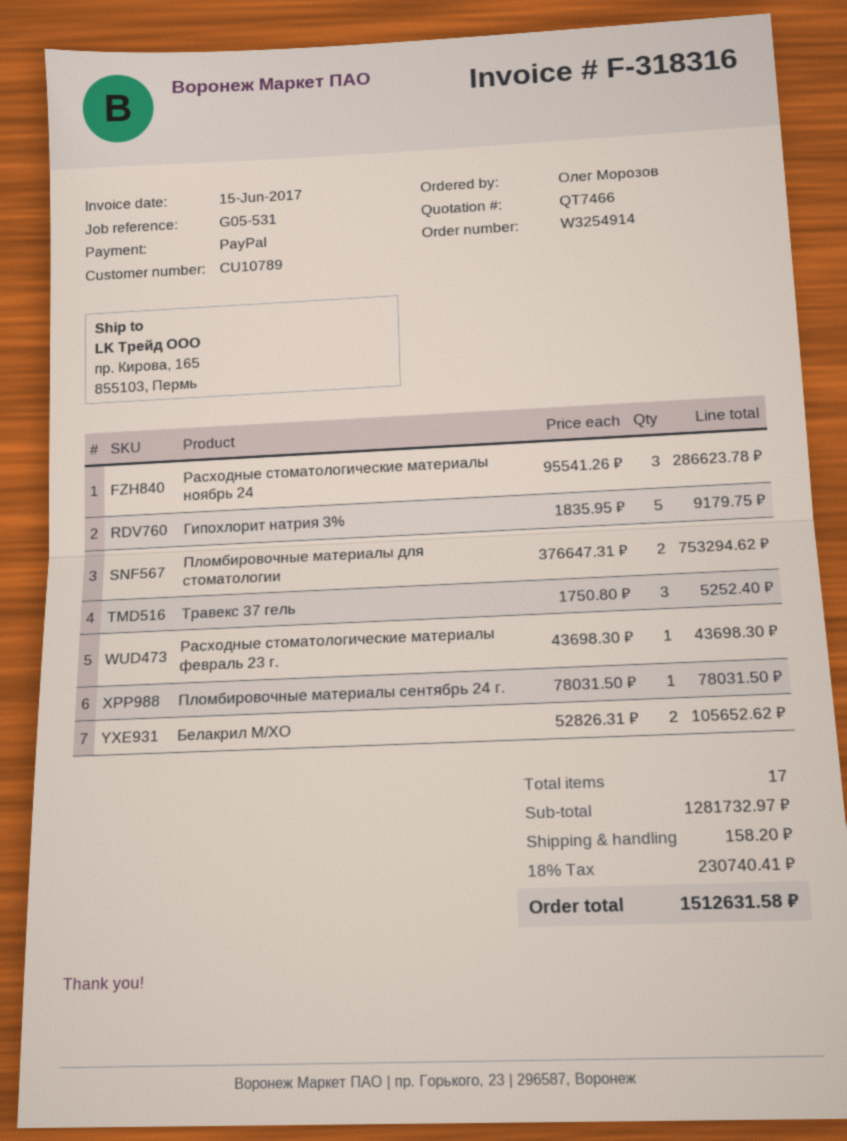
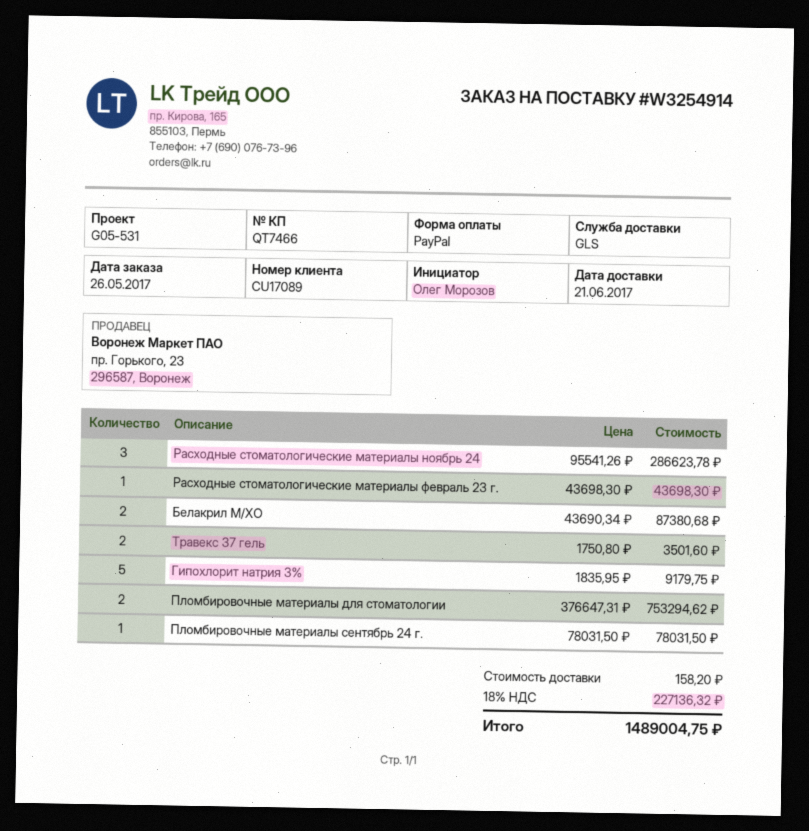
customer number: CU10789 -> CU17089
Травекс 37 гель: 3 x 1750.80 = 5252.40 -> 2 x 1750.80 = 3501.60
Белакрил М/ХО: 2 x 52826.31 = 105652.62 -> 2 x 43690.34 = 87380.68
tax: 18% = 230740.41 -> 18% = 227136.32
total: 1512631.58 -> 1489004.75

